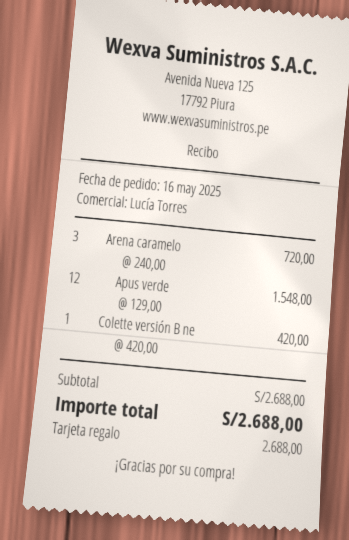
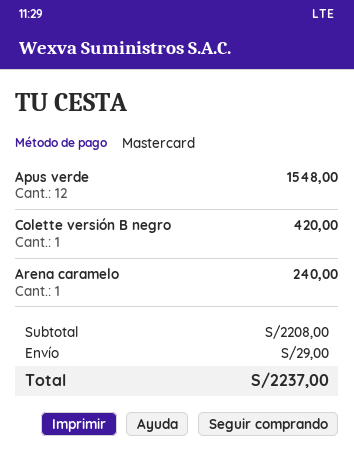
payment method: gift card -> Mastercard
Arena caramelo: 3 for 720.00 -> 1 for 240.00
subtotal: 2688.00 -> 2208.00
shipping: none -> 29.00
total: 2688.00 -> 2237.00

